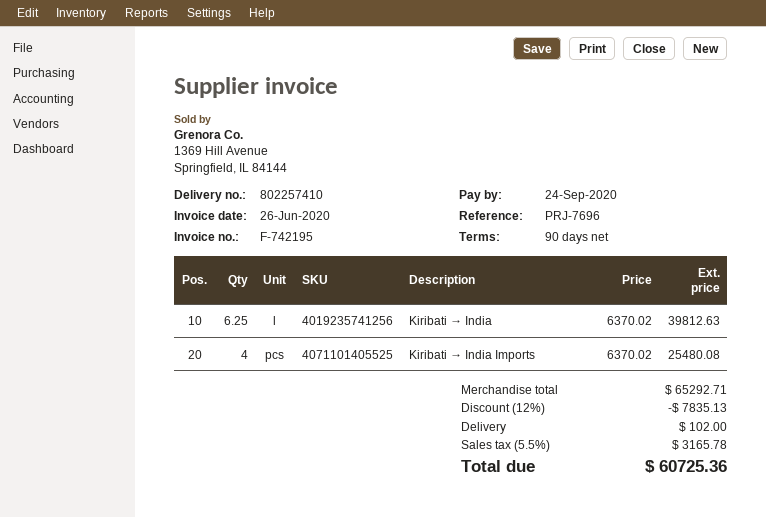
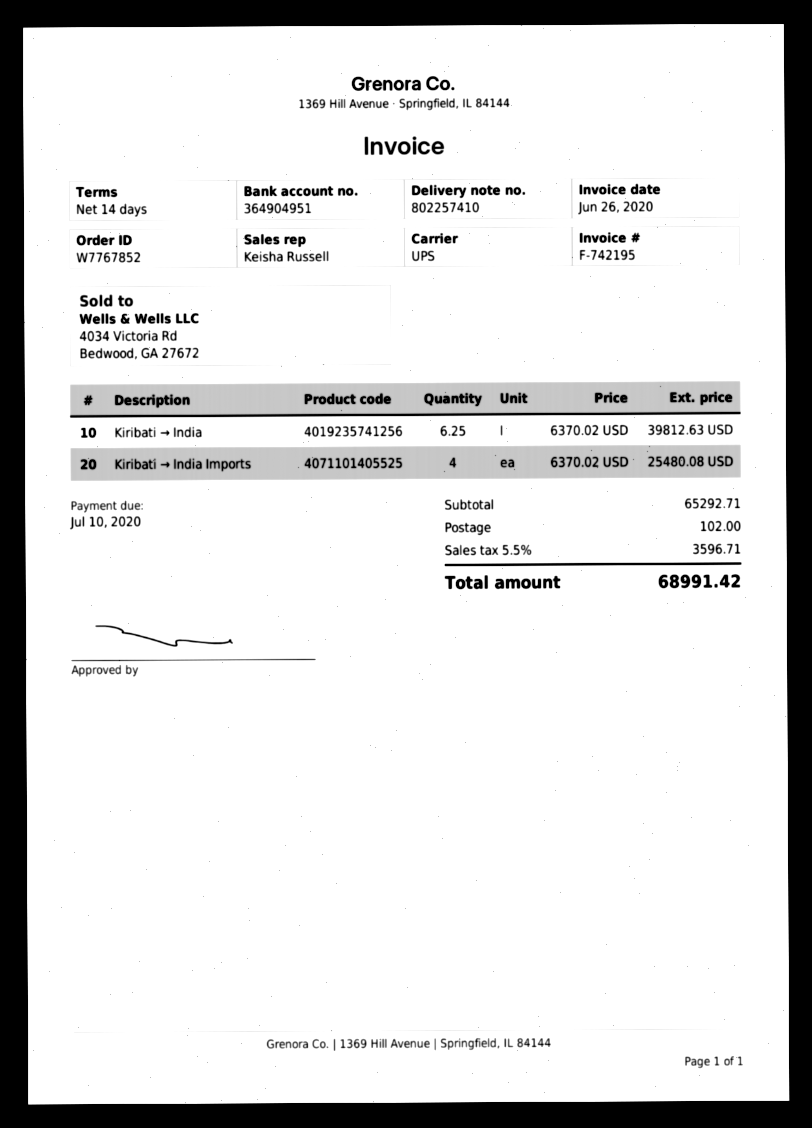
payment terms: 90 days -> 14 days
due date: 2020-09-24 -> 2020-07-10
discount: 12% = 7835.13 -> none
tax: 5.5% = 3165.78 -> 5.5% = 3596.71
total: 60725.36 -> 68991.42

